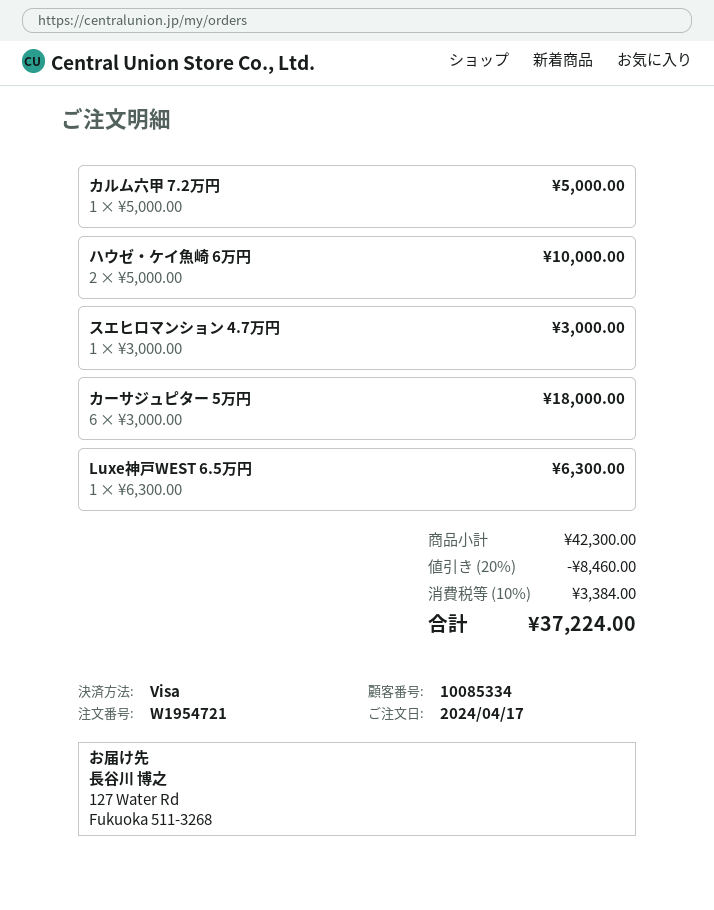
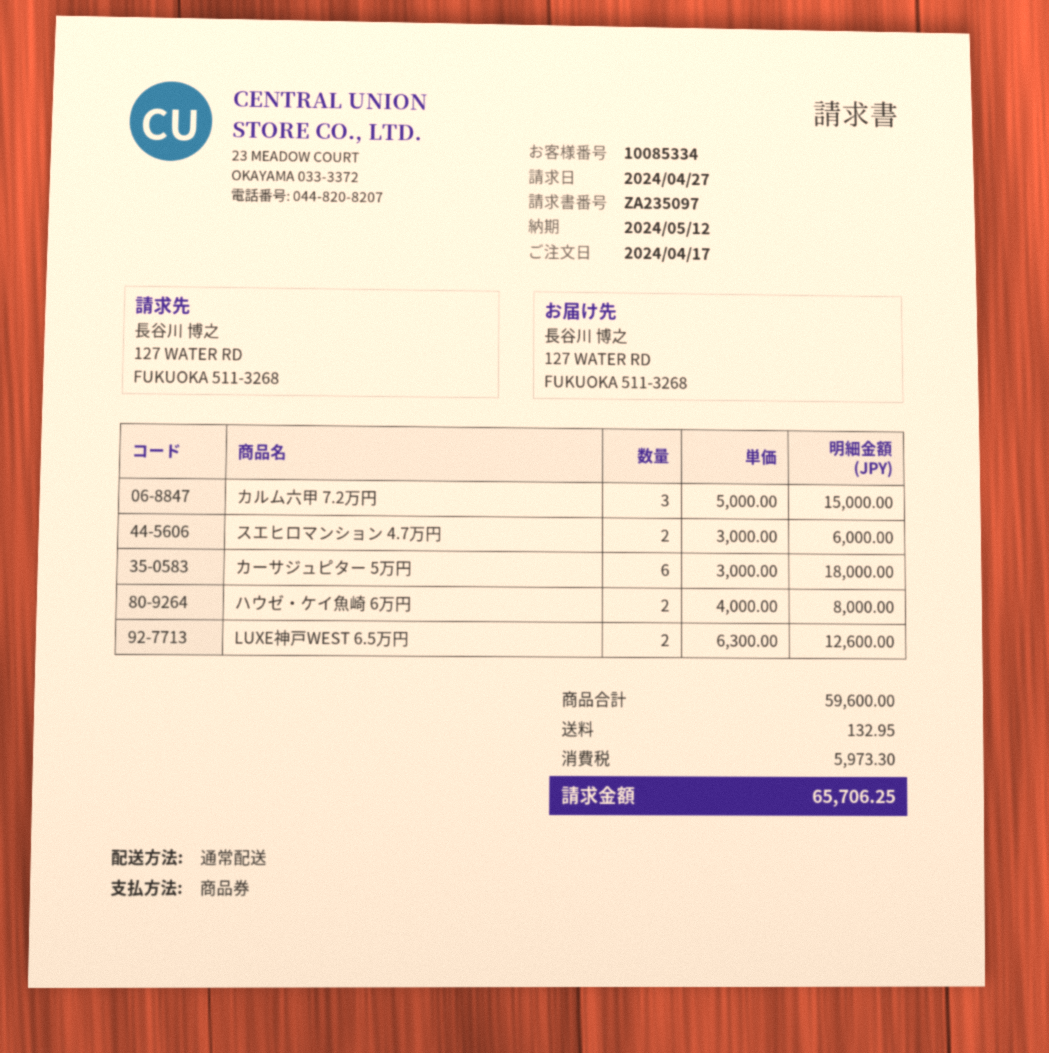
payment method: Visa -> gift card
カルム六甲 7.2万円: 1 x 5000.00 = 5000.00 -> 3 x 5000.00 = 15000.00
ハウゼ・ケイ魚崎 6万円: 2 x 5000.00 = 10000.00 -> 2 x 4000.00 = 8000.00
スエヒロマンション 4.7万円: 1 x 3000.00 = 3000.00 -> 2 x 3000.00 = 6000.00
Luxe神戸WEST 6.5万円: 1 x 6300.00 = 6300.00 -> 2 x 6300.00 = 12600.00
subtotal: 42300.00 -> 59600.00
discount: 20% = 8460.00 -> none
shipping: none -> 132.95
tax: 3384.00 -> 5973.30
total: 37224.00 -> 65706.25

